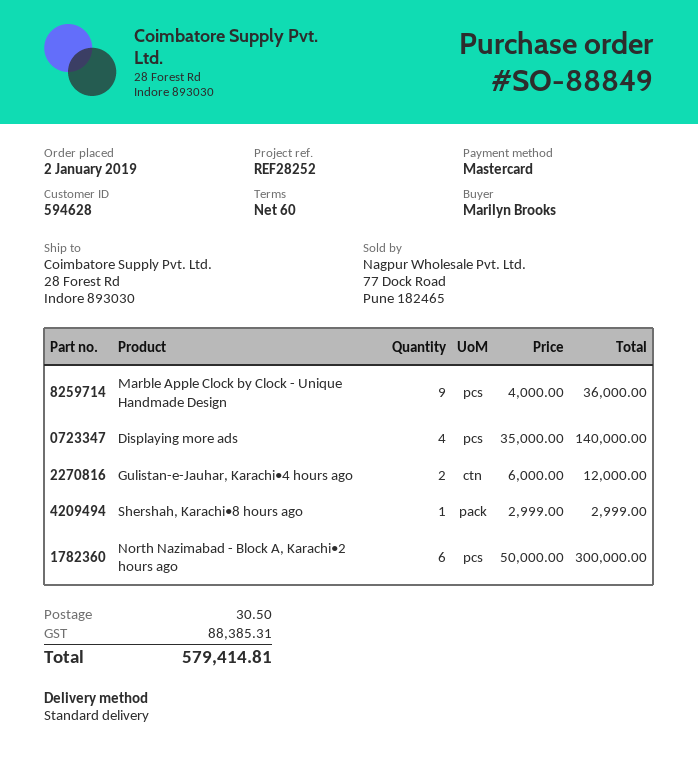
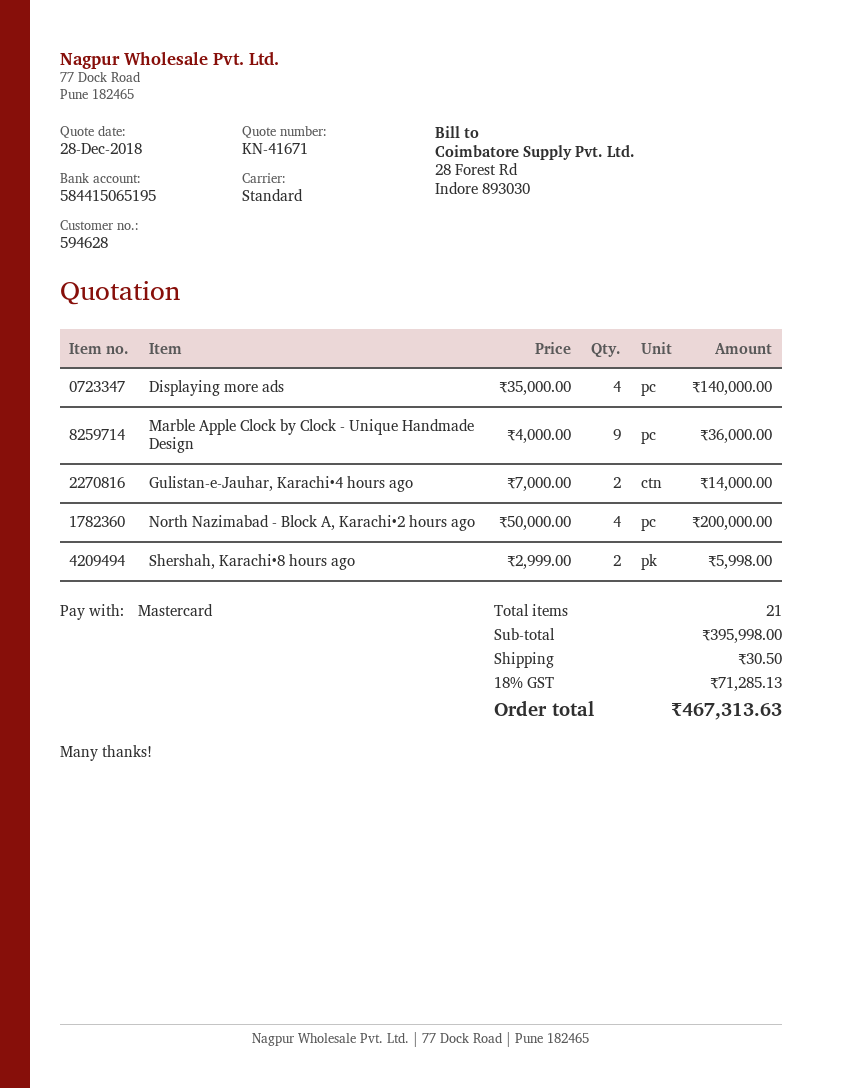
Gulistan-e-Jauhar, Karachi•4 hours ago: 2 x 6000.00 = 12000.00 -> 2 x 7000.00 = 14000.00
Shershah, Karachi•8 hours ago: 1 x 2999.00 = 2999.00 -> 2 x 2999.00 = 5998.00
North Nazimabad - Block A, Karachi•2 hours ago: 6 x 50000.00 = 300000.00 -> 4 x 50000.00 = 200000.00
tax: 88385.31 -> 71285.13
total: 579414.81 -> 467313.63

